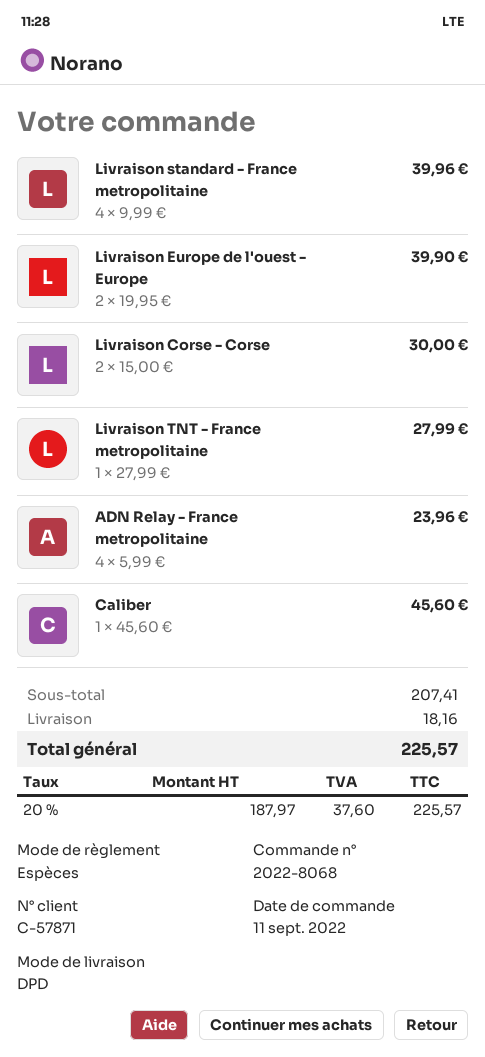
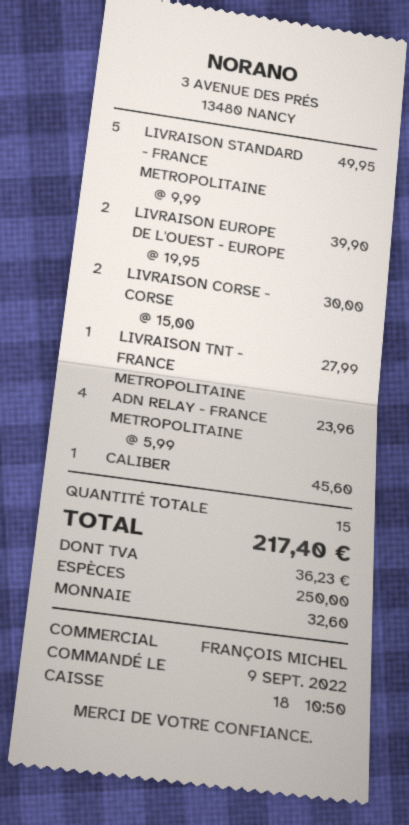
order date: 2022-09-11 -> 2022-09-09
Livraison standard - France metropolitaine: 4 x 9.99 = 39.96 -> 5 x 9.99 = 49.95
shipping: 18.16 -> none
tax: 37.60 -> 36.23
total: 225.57 -> 217.40

